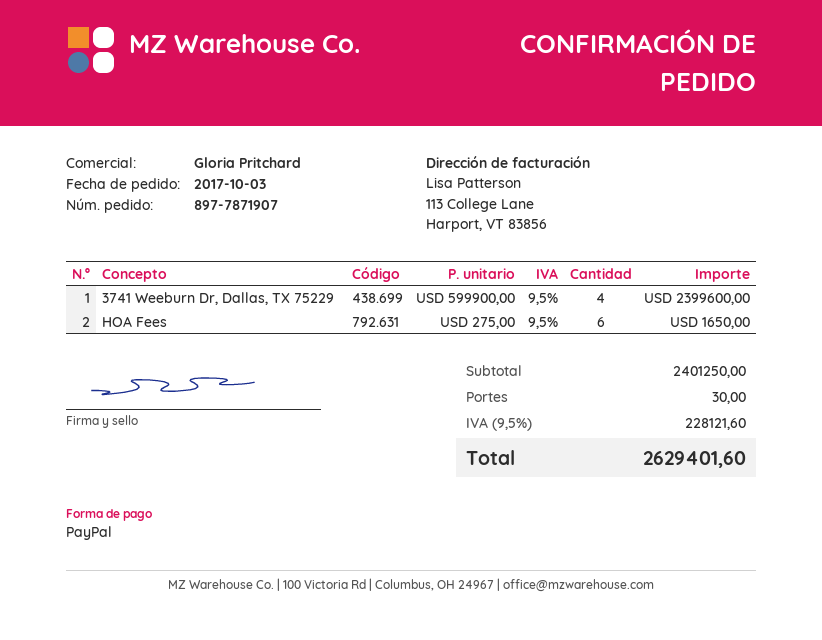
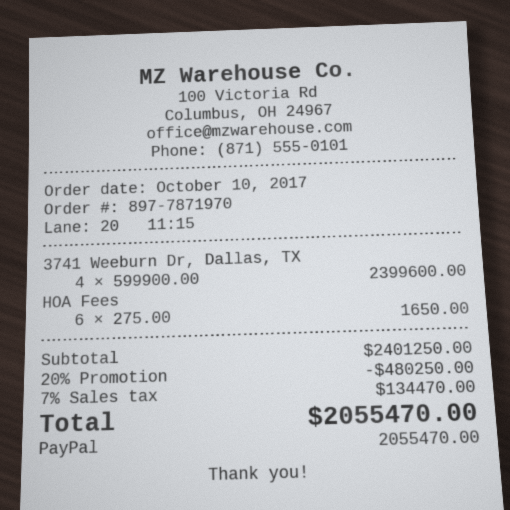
order number: 897-7871907 -> 897-7871970
order date: 2017-10-03 -> 2017-10-10
discount: none -> 20% = 480250.00
shipping: 30.00 -> none
tax: 9.5% = 228121.60 -> 7% = 134470.00
total: 2629401.60 -> 2055470.00

